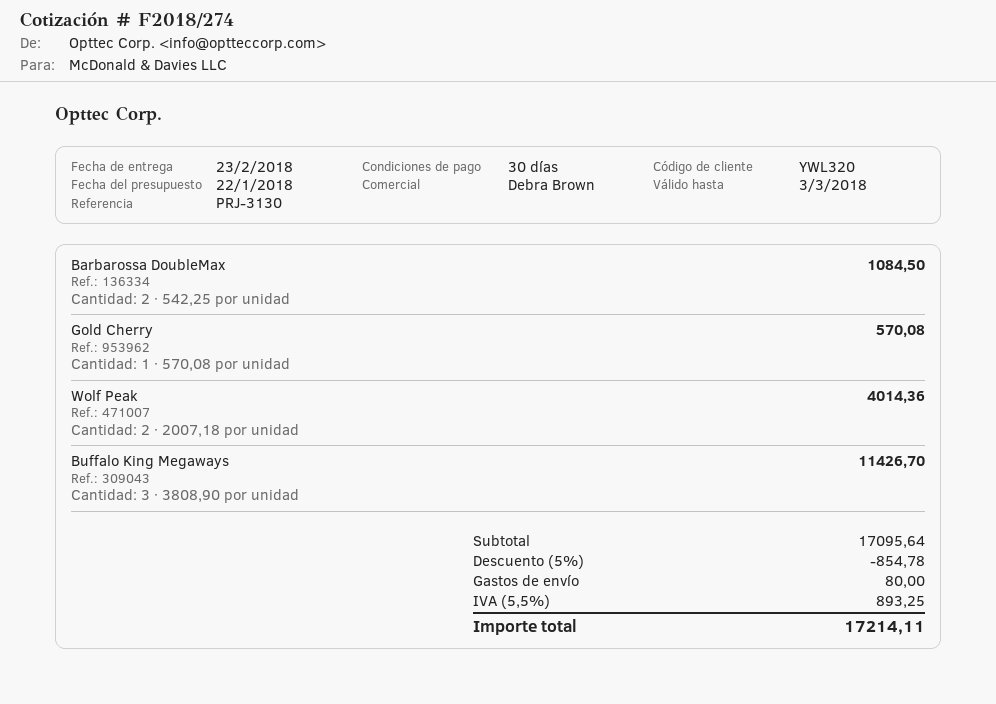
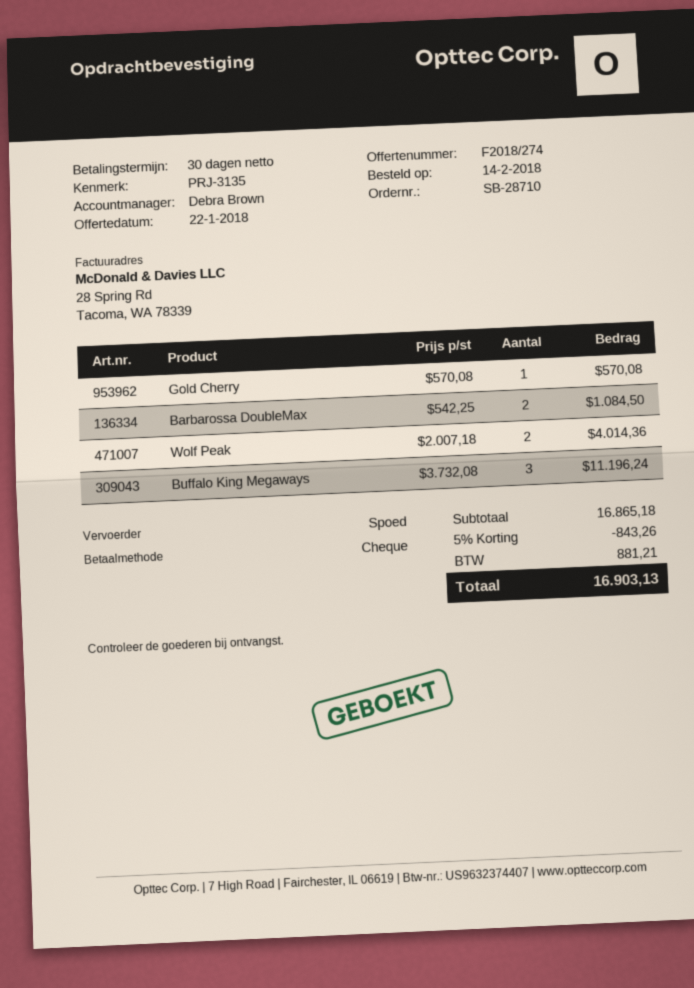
reference: PRJ-3130 -> PRJ-3135
Buffalo King Megaways: 3 x 3808.90 = 11426.70 -> 3 x 3732.08 = 11196.24
subtotal: 17095.64 -> 16865.18
discount: 5% = 854.78 -> 5% = 843.26
shipping: 80.00 -> none
tax: 893.25 -> 881.21
total: 17214.11 -> 16903.13

